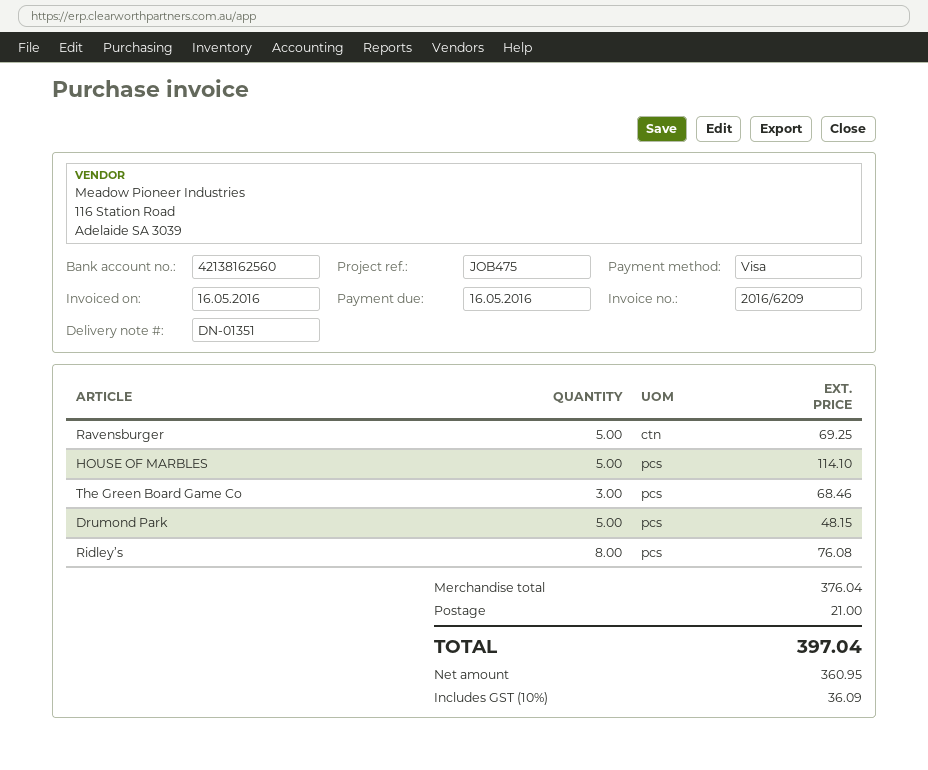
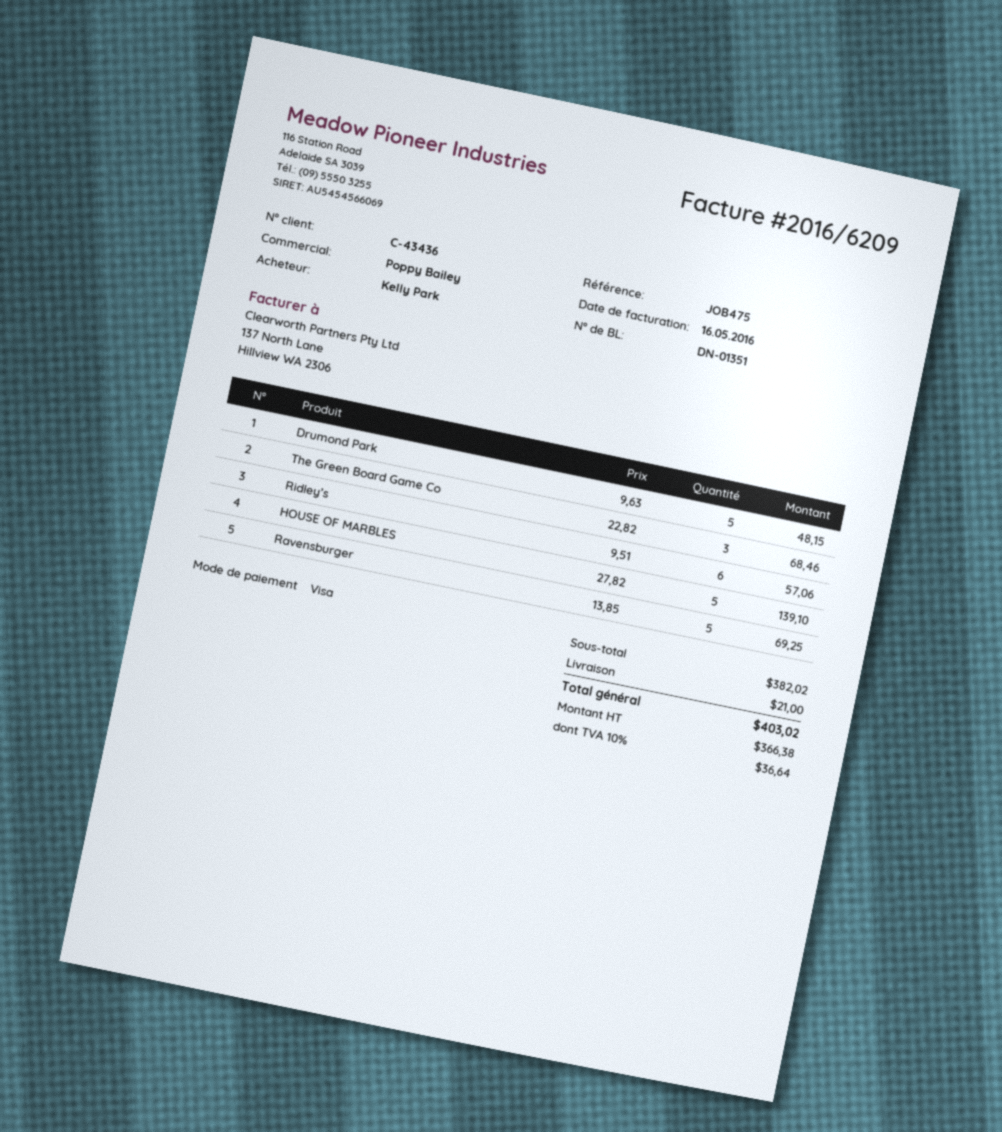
HOUSE OF MARBLES: 5 for 114.10 -> 5 for 139.10
Ridley’s: 8 for 76.08 -> 6 for 57.06
subtotal: 376.04 -> 382.02
net: 360.95 -> 366.38
tax: 10% = 36.09 -> 10% = 36.64
total: 397.04 -> 403.02

